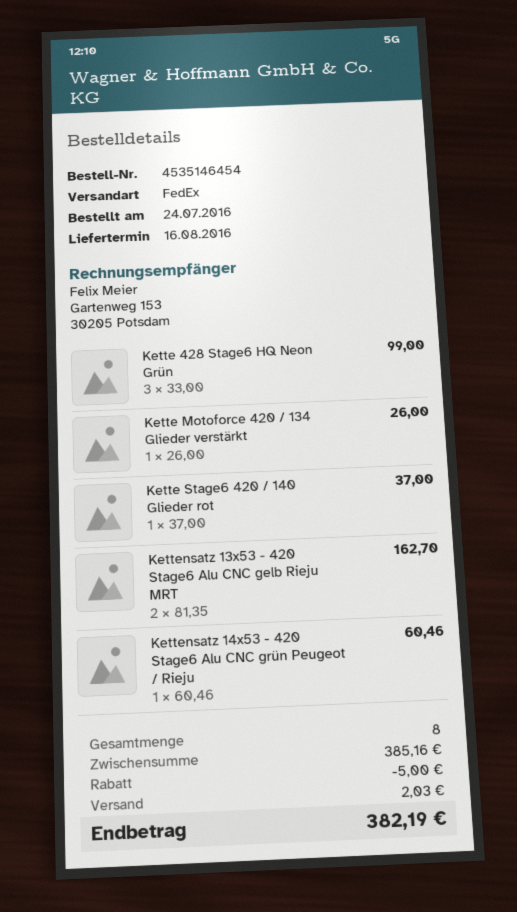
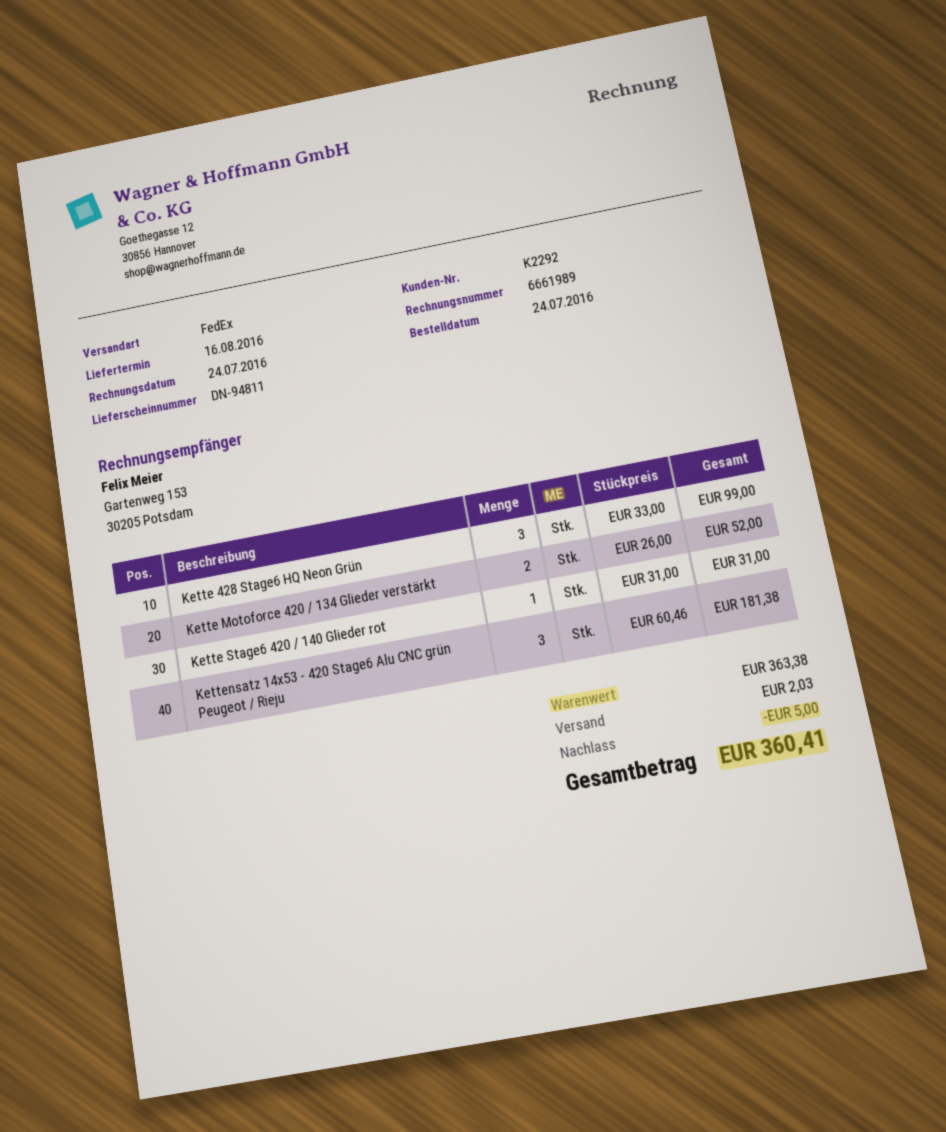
Kette Motoforce 420 / 134 Glieder verstärkt: 1 x 26.00 = 26.00 -> 2 x 26.00 = 52.00
Kette Stage6 420 / 140 Glieder rot: 1 x 37.00 = 37.00 -> 1 x 31.00 = 31.00
Kettensatz 13x53 - 420 Stage6 Alu CNC gelb Rieju MRT: 2 x 81.35 = 162.70 -> none
Kettensatz 14x53 - 420 Stage6 Alu CNC grün Peugeot / Rieju: 1 x 60.46 = 60.46 -> 3 x 60.46 = 181.38
subtotal: 385.16 -> 363.38
total: 382.19 -> 360.41

